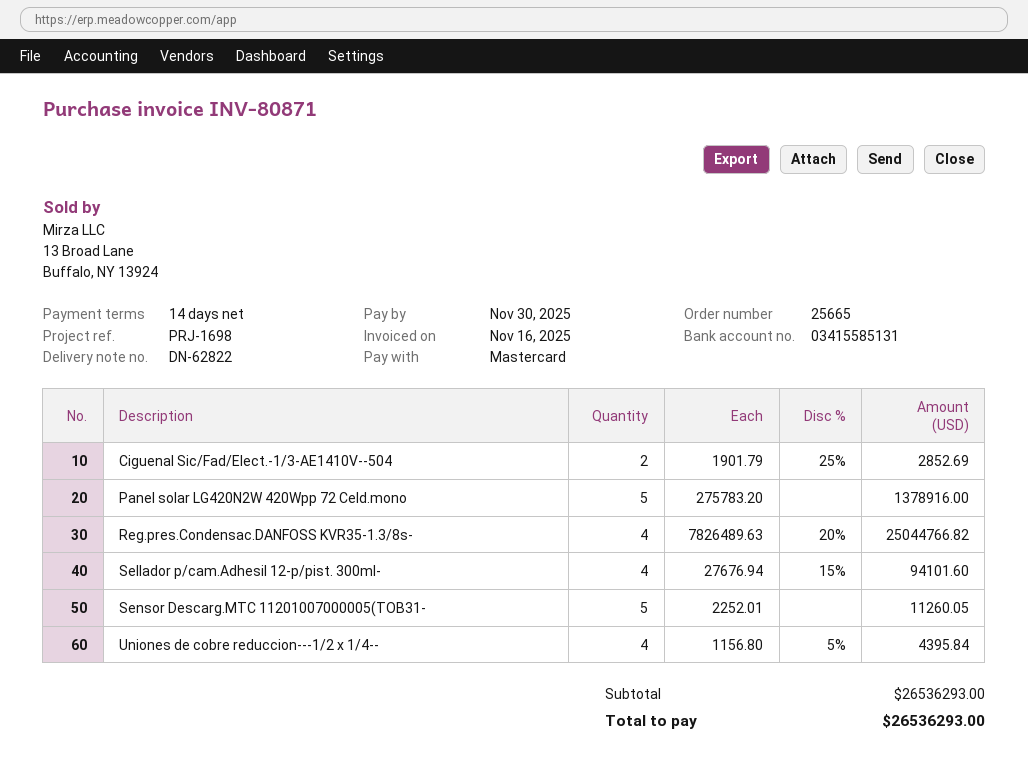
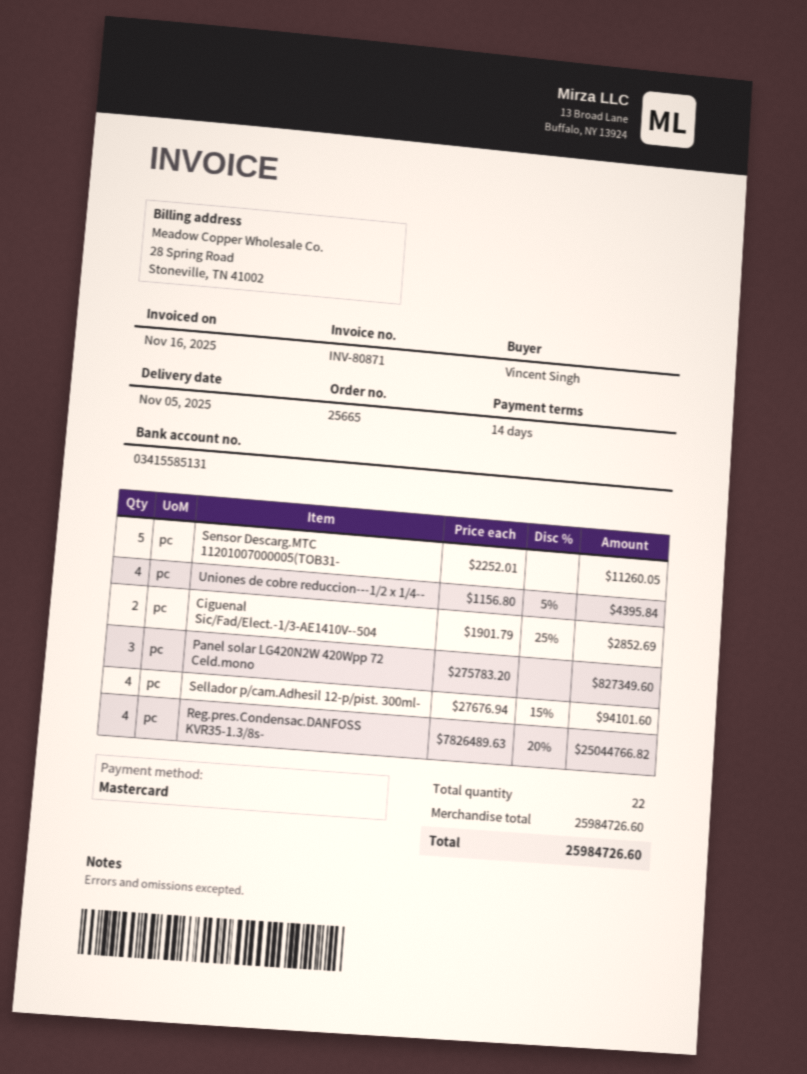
Panel solar LG420N2W 420Wpp 72 Celd.mono: 5 x 275783.20 = 1378916.00 -> 3 x 275783.20 = 827349.60
subtotal: 26536293.00 -> 25984726.60
total: 26536293.00 -> 25984726.60

